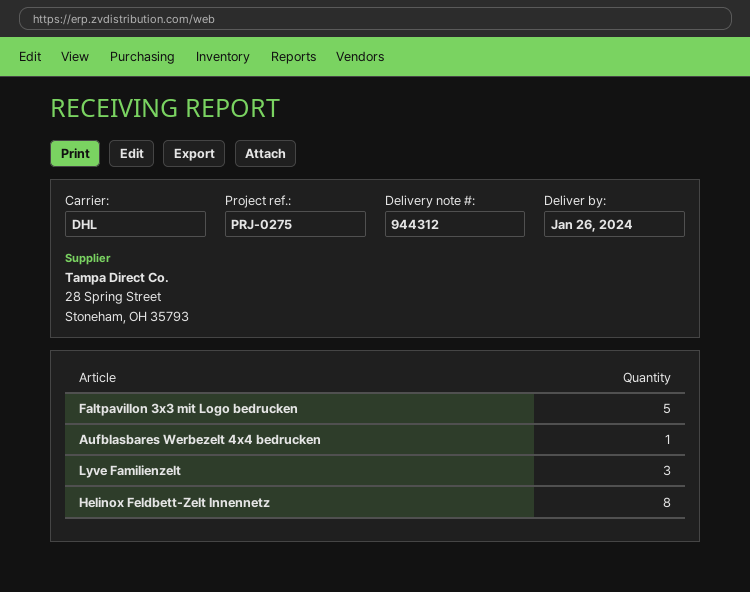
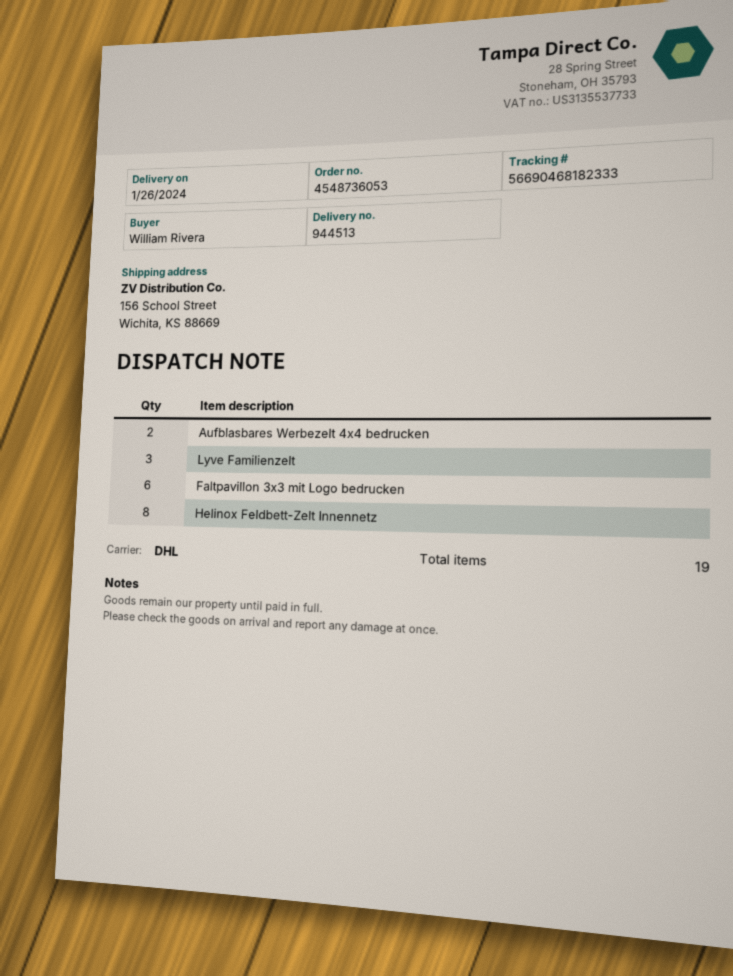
delivery note number: 944312 -> 944513
Faltpavillon 3x3 mit Logo bedrucken: 5 -> 6
Aufblasbares Werbezelt 4x4 bedrucken: 1 -> 2

